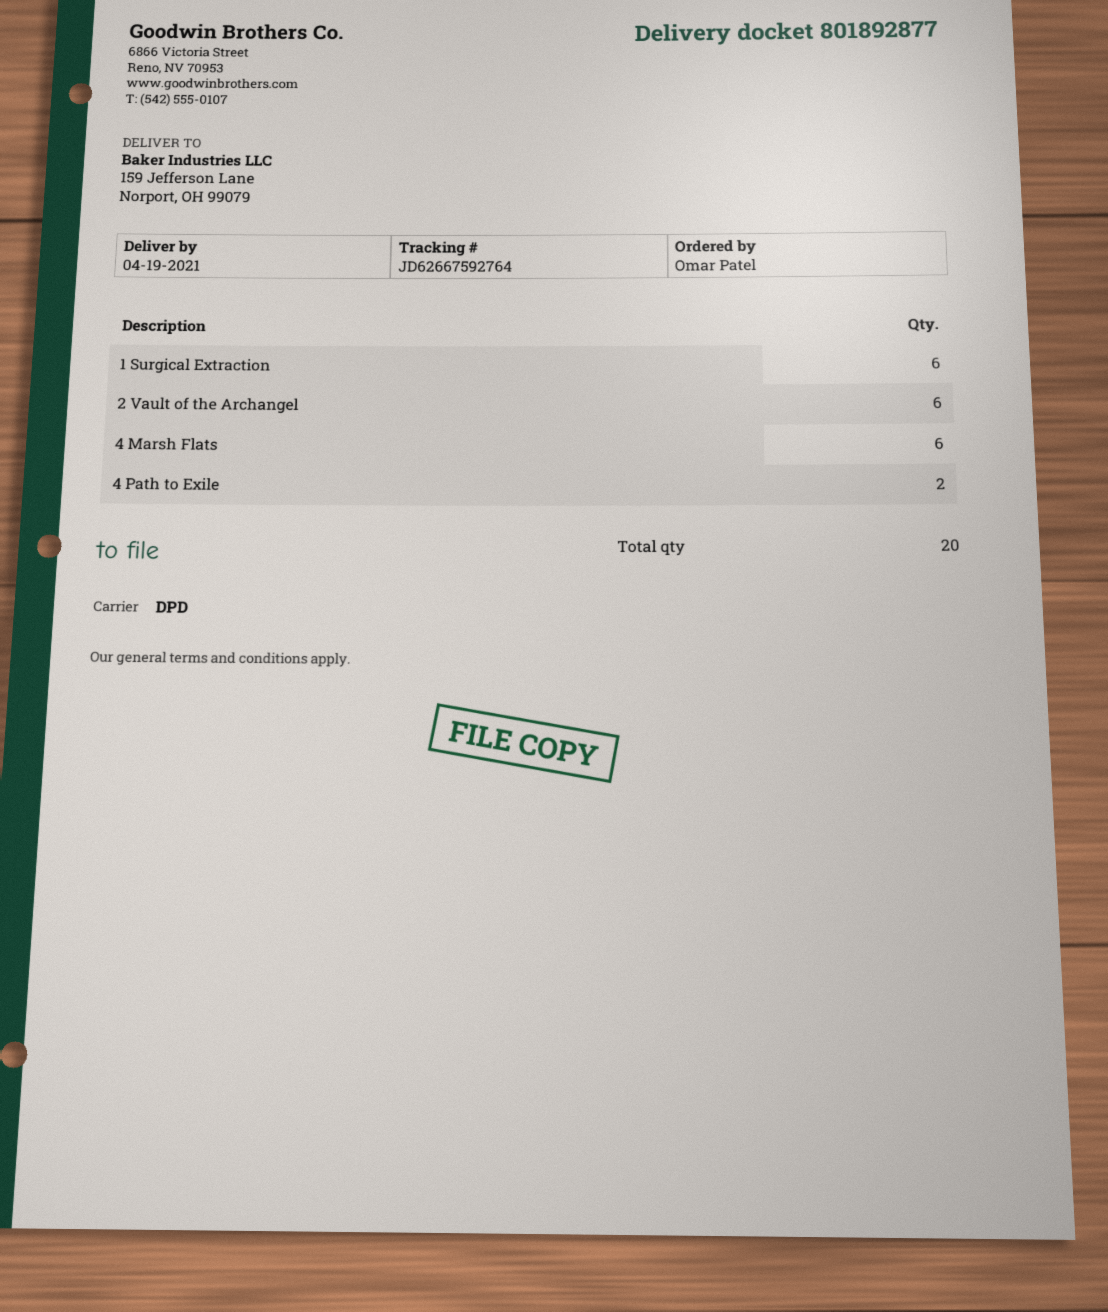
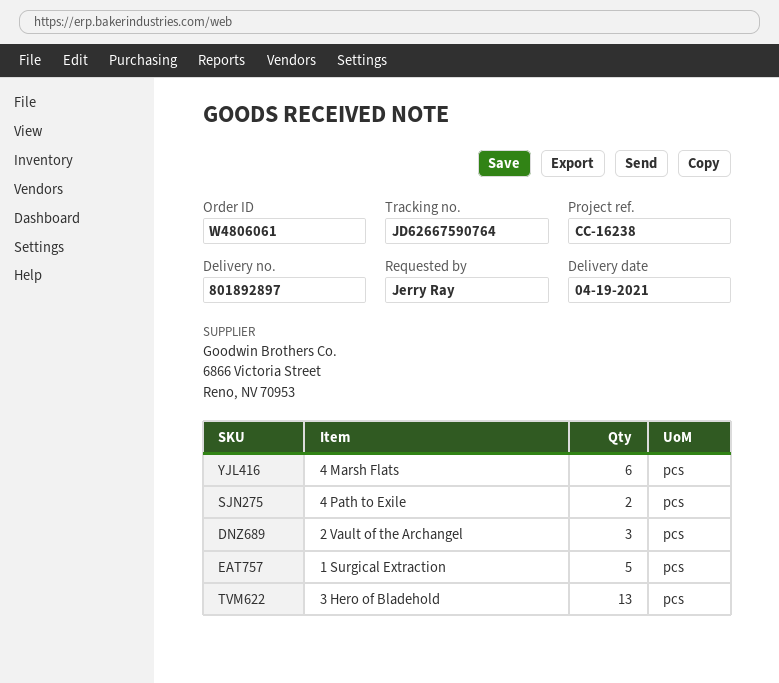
delivery note number: 801892877 -> 801892897
ordered by: Omar Patel -> Jerry Ray
tracking number: JD62667592764 -> JD62667590764
1 Surgical Extraction: 6 -> 5
2 Vault of the Archangel: 6 -> 3
3 Hero of Bladehold: none -> 13

